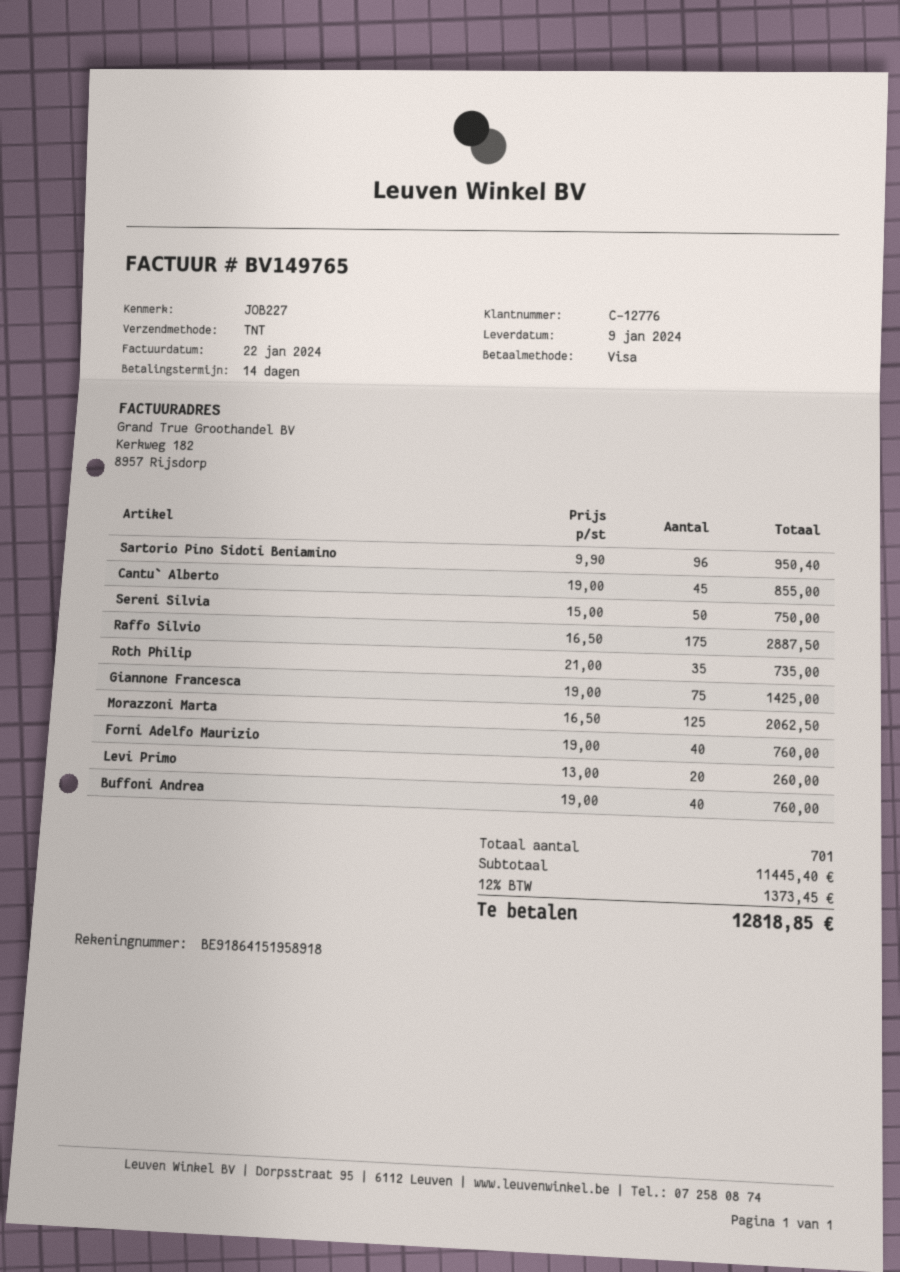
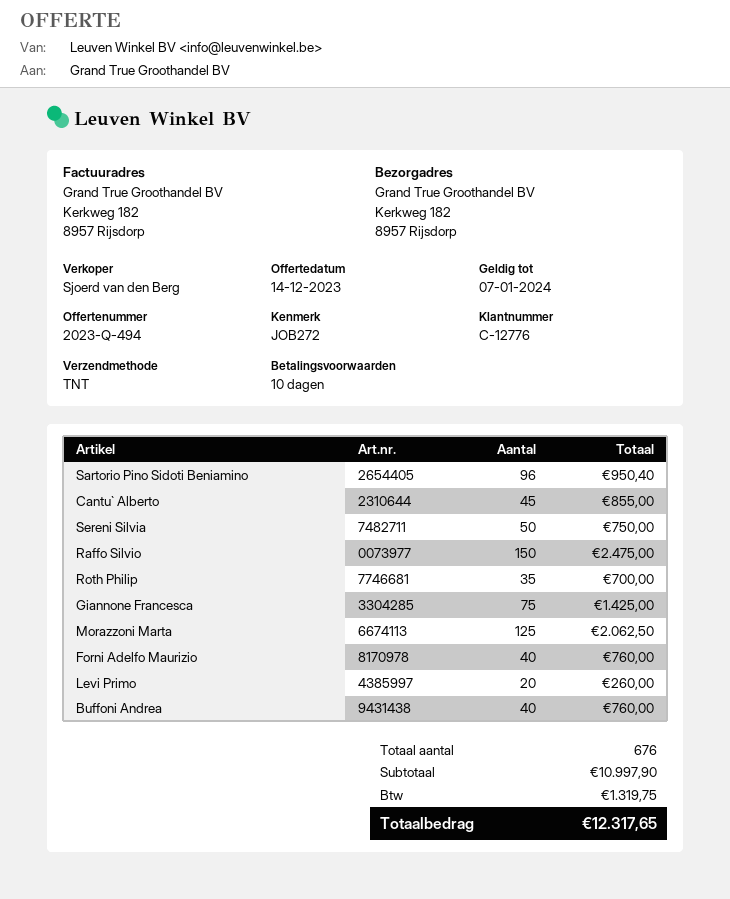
payment terms: 14 days -> 10 days
reference: JOB227 -> JOB272
Raffo Silvio: 175 for 2887.50 -> 150 for 2475.00
Roth Philip: 35 for 735.00 -> 35 for 700.00
total quantity: 701 -> 676
subtotal: 11445.40 -> 10997.90
tax: 1373.45 -> 1319.75
total: 12818.85 -> 12317.65

